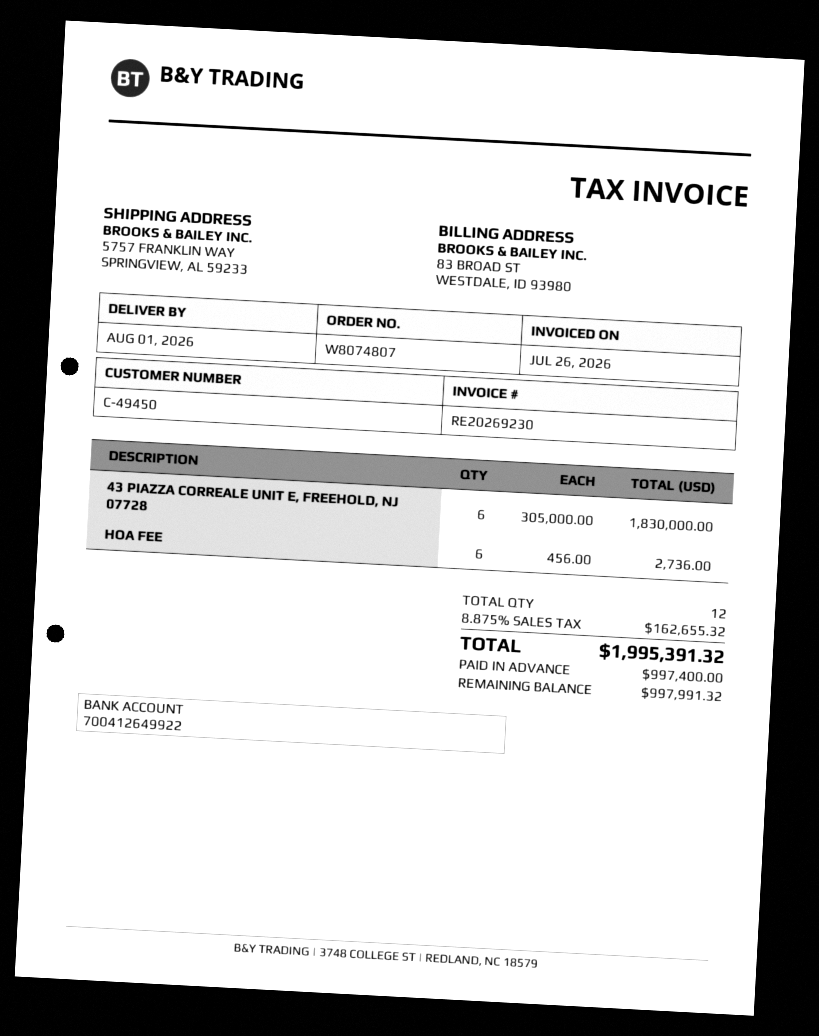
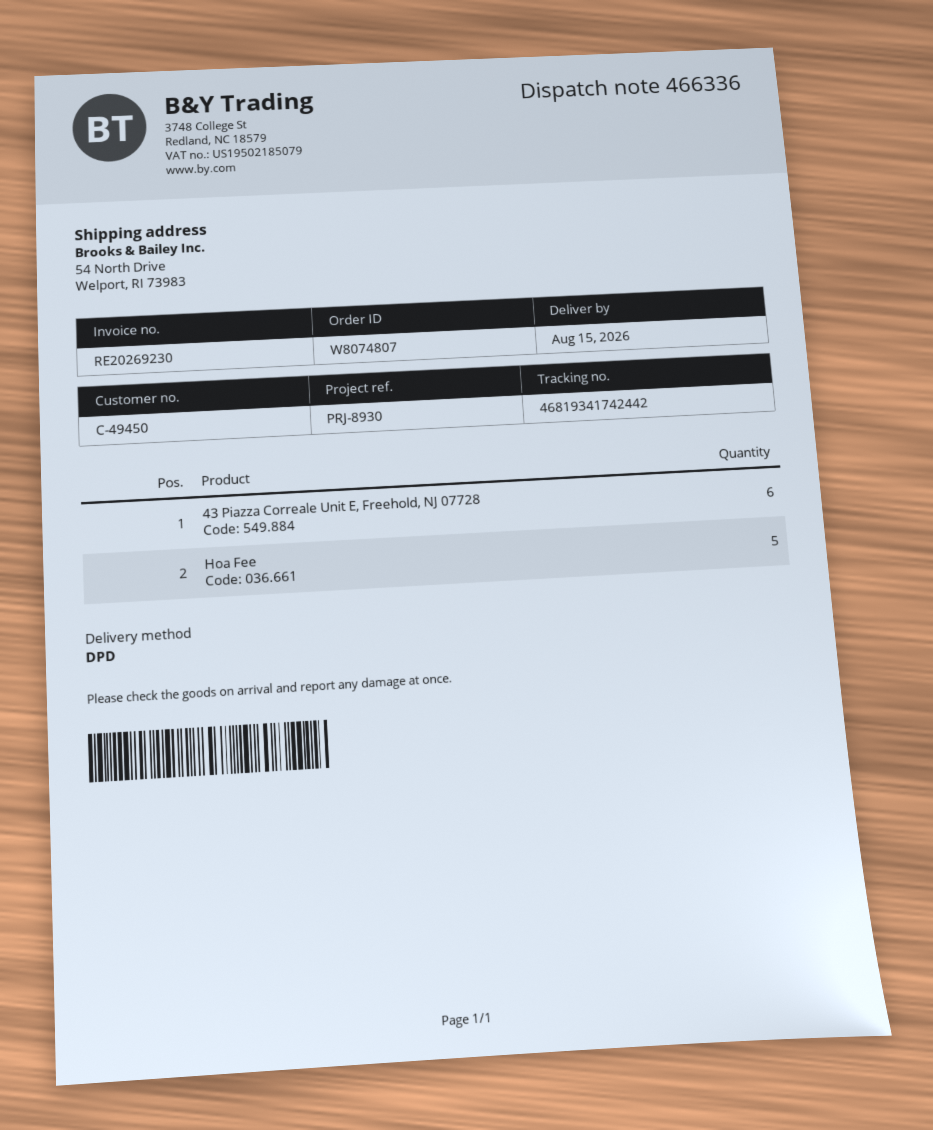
delivery date: 2026-08-01 -> 2026-08-15
ship to: 5757 FRANKLIN WAY, SPRINGVIEW, AL 59233 -> 54 North Drive, Welport, RI 73983
HOA FEE: 6 -> 5

